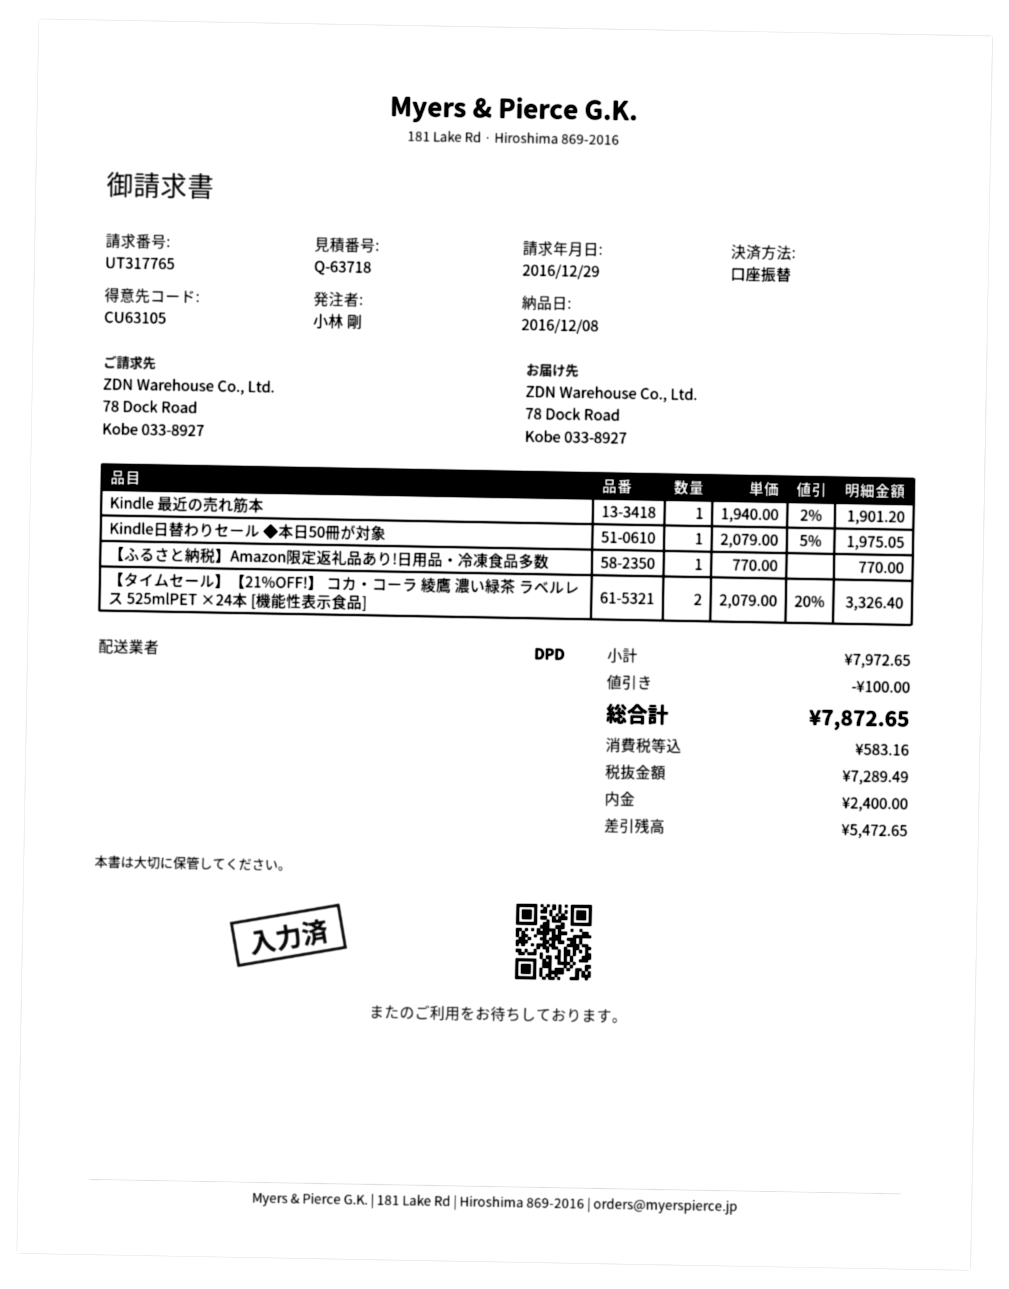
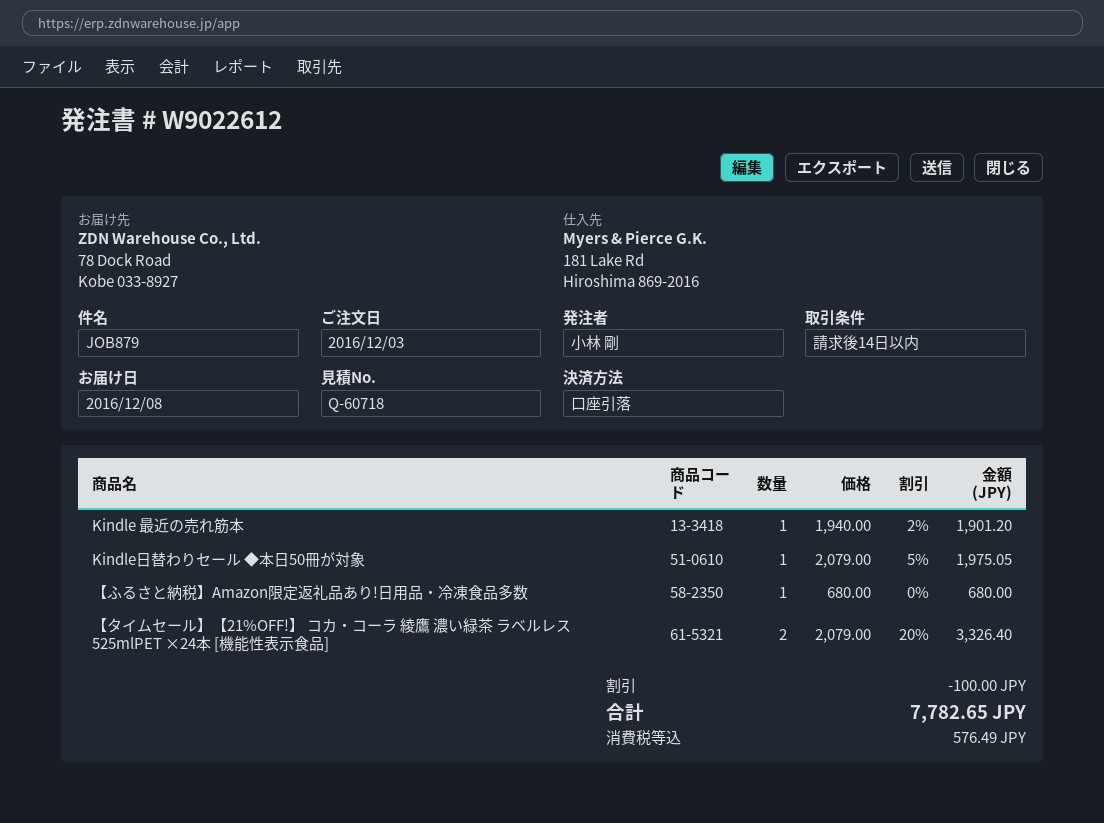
quote number: Q-63718 -> Q-60718
【ふるさと納税】Amazon限定返礼品あり!日用品・冷凍食品多数: 1 x 770.00 = 770.00 -> 1 x 680.00 = 680.00
tax: 583.16 -> 576.49
total: 7872.65 -> 7782.65

